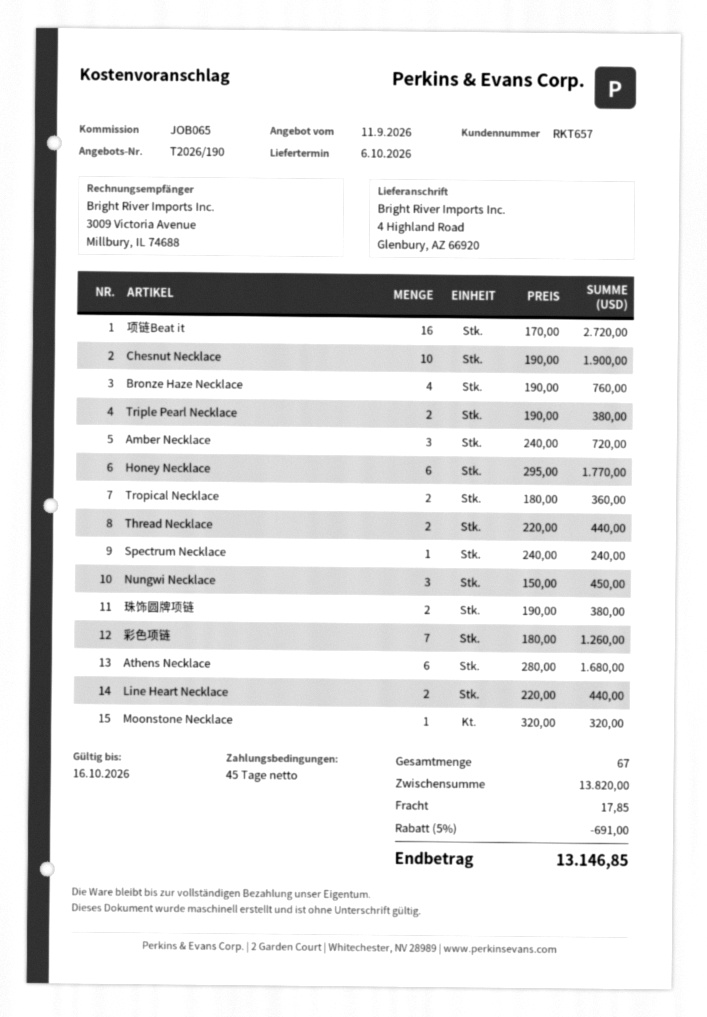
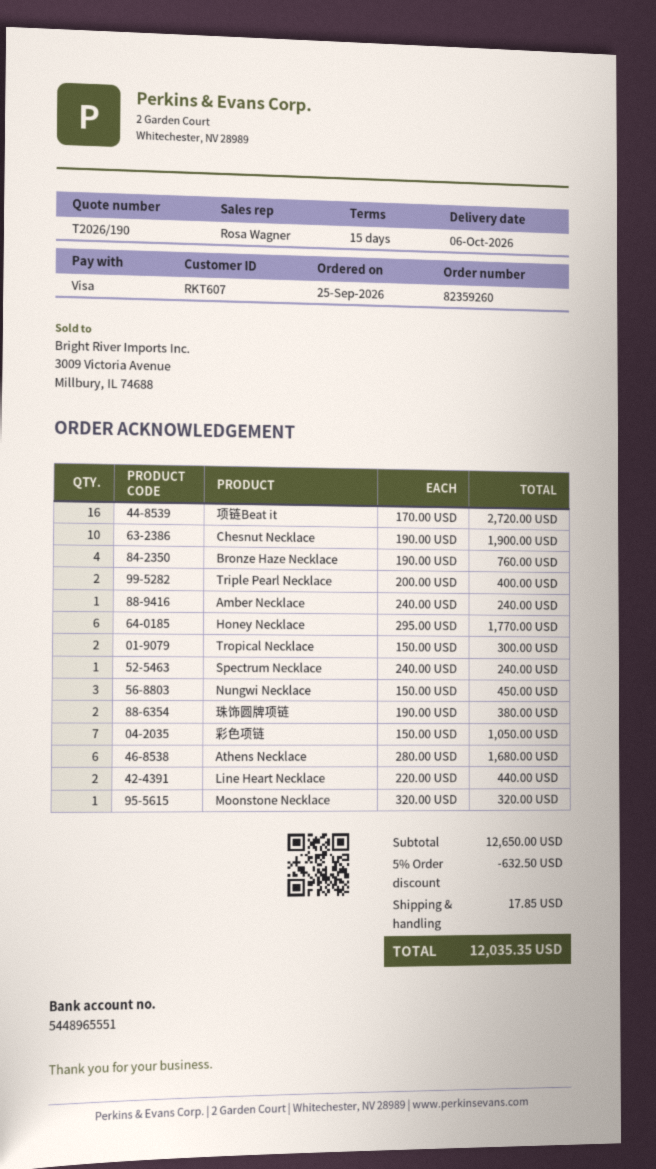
payment terms: 45 days -> 15 days
customer number: RKT657 -> RKT607
Triple Pearl Necklace: 2 x 190.00 = 380.00 -> 2 x 200.00 = 400.00
Amber Necklace: 3 x 240.00 = 720.00 -> 1 x 240.00 = 240.00
Tropical Necklace: 2 x 180.00 = 360.00 -> 2 x 150.00 = 300.00
Thread Necklace: 2 x 220.00 = 440.00 -> none
彩色项链: 7 x 180.00 = 1260.00 -> 7 x 150.00 = 1050.00
subtotal: 13820.00 -> 12650.00
discount: 5% = 691.00 -> 5% = 632.50
total: 13146.85 -> 12035.35

